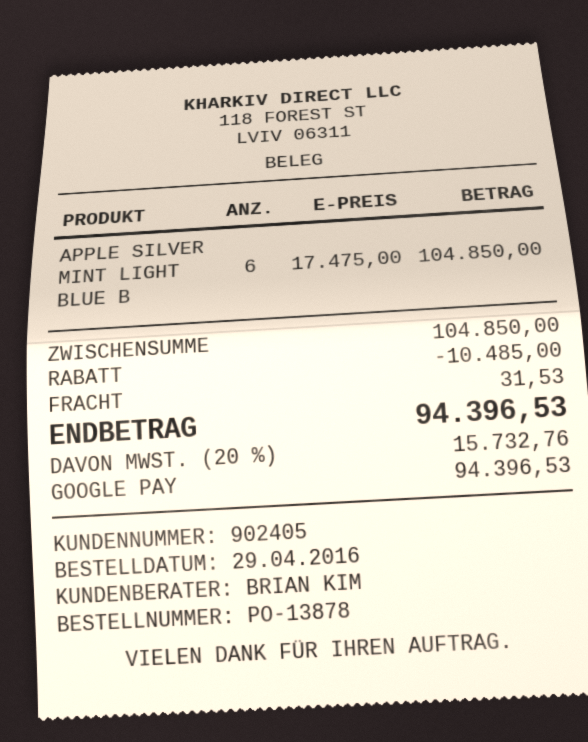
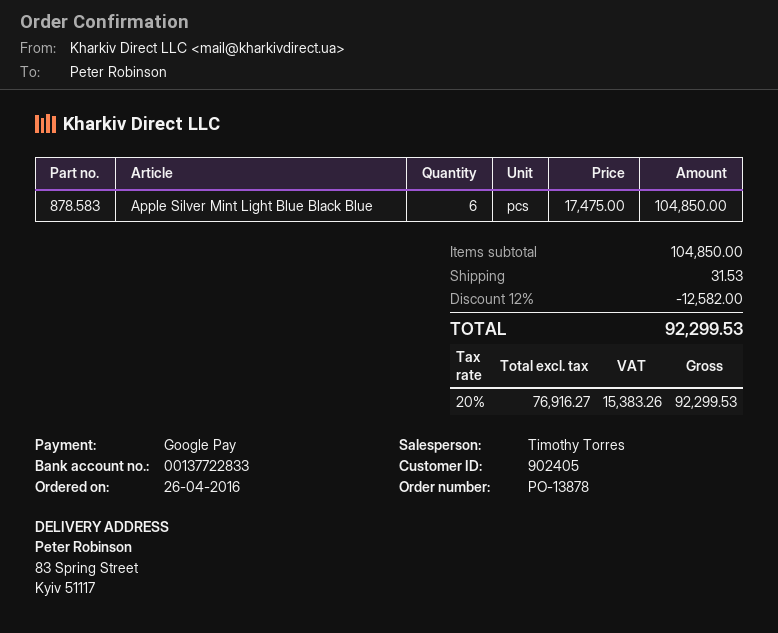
order date: 2016-04-29 -> 2016-04-26
sales rep: BRIAN KIM -> Timothy Torres
discount: 10485.00 -> 12582.00
tax: 20% = 15732.76 -> 20% = 15383.26
total: 94396.53 -> 92299.53

